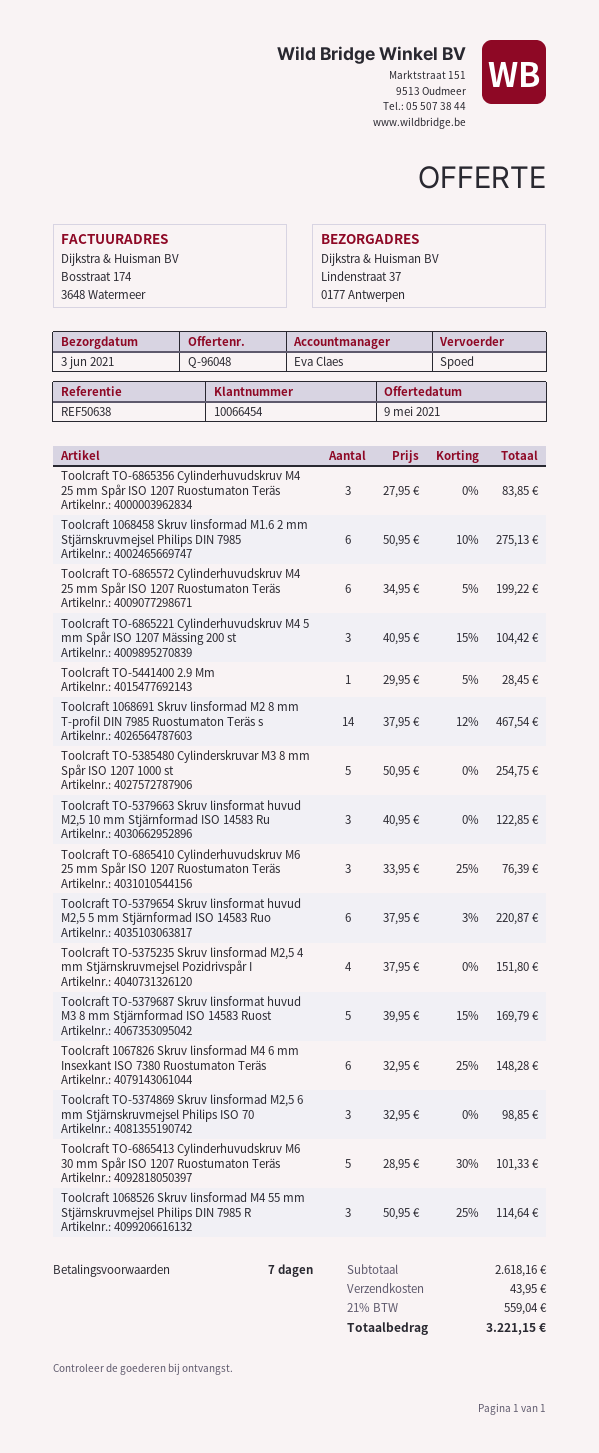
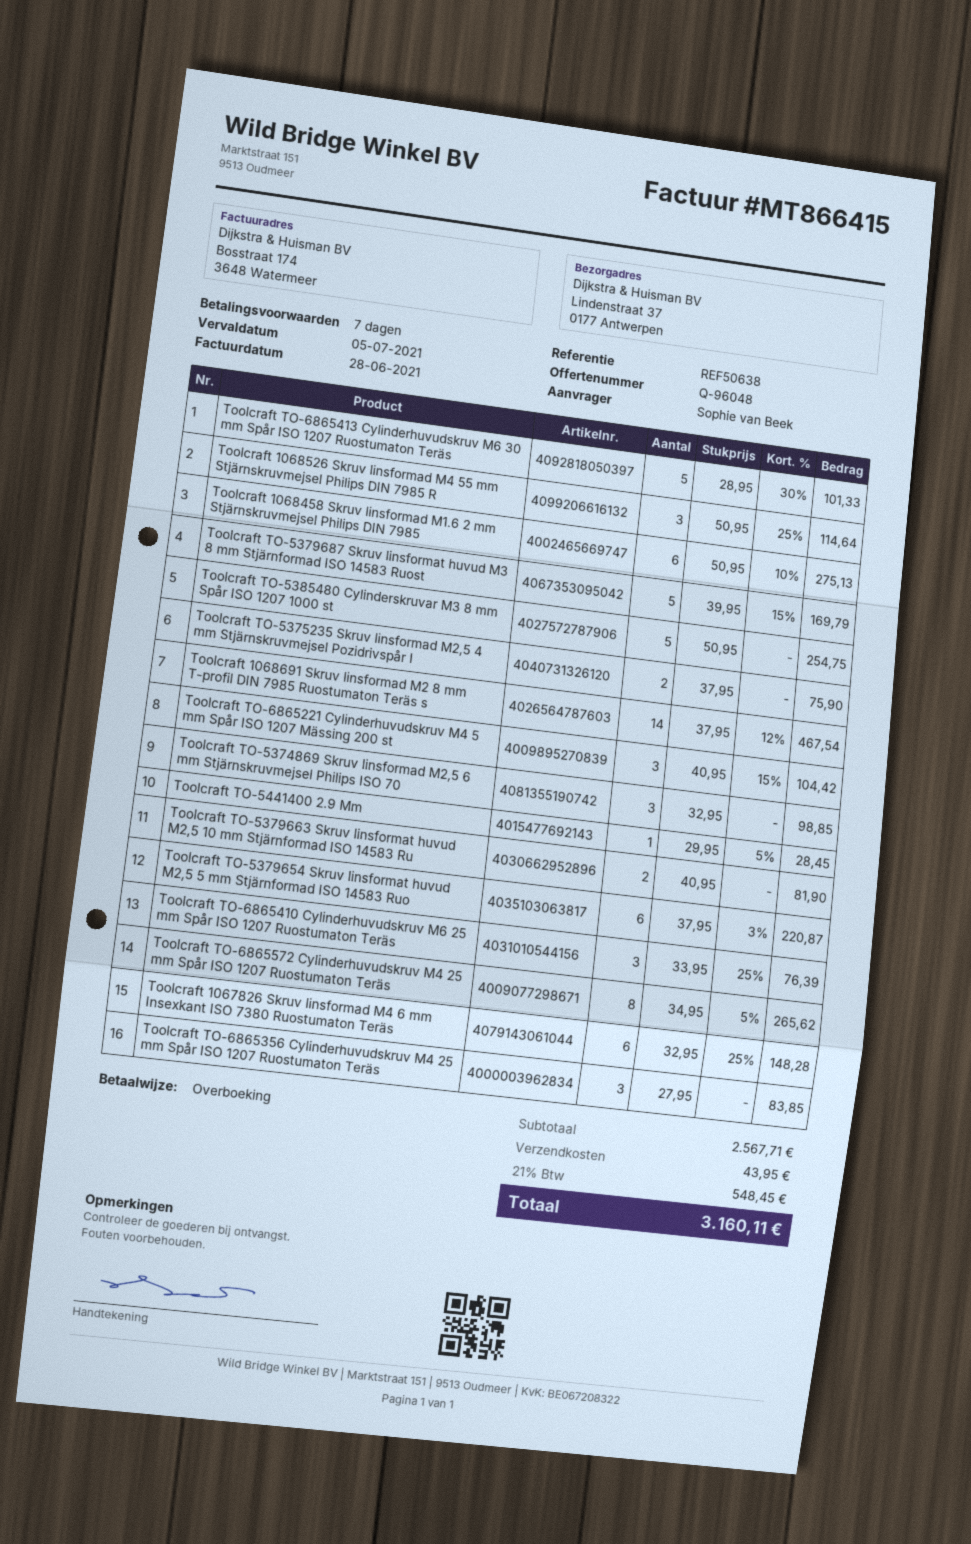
Toolcraft TO-6865572 Cylinderhuvudskruv M4 25 mm Spår ISO 1207 Ruostumaton Teräs: 6 x 34.95 - 5% = 199.22 -> 8 x 34.95 - 5% = 265.62
Toolcraft TO-5379663 Skruv linsformat huvud M2,5 10 mm Stjärnformad ISO 14583 Ru: 3 x 40.95 = 122.85 -> 2 x 40.95 = 81.90
Toolcraft TO-5375235 Skruv linsformad M2,5 4 mm Stjärnskruvmejsel Pozidrivspår I: 4 x 37.95 = 151.80 -> 2 x 37.95 = 75.90
subtotal: 2618.16 -> 2567.71
tax: 21% = 559.04 -> 21% = 548.45
total: 3221.15 -> 3160.11

